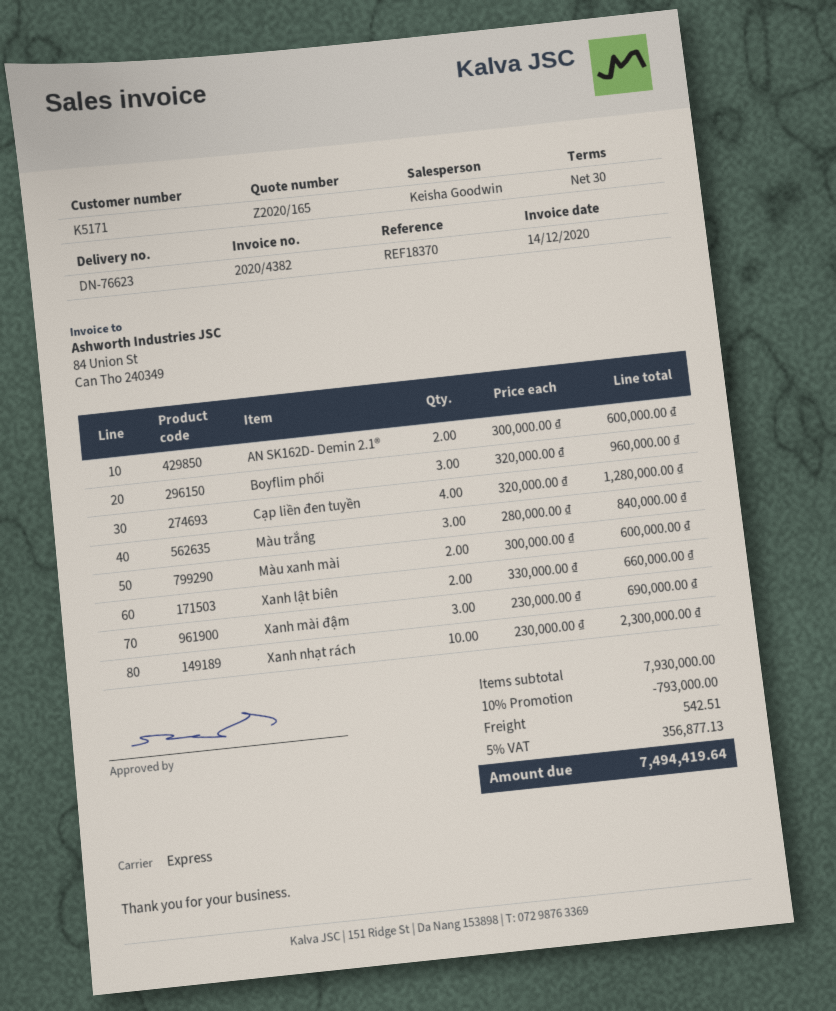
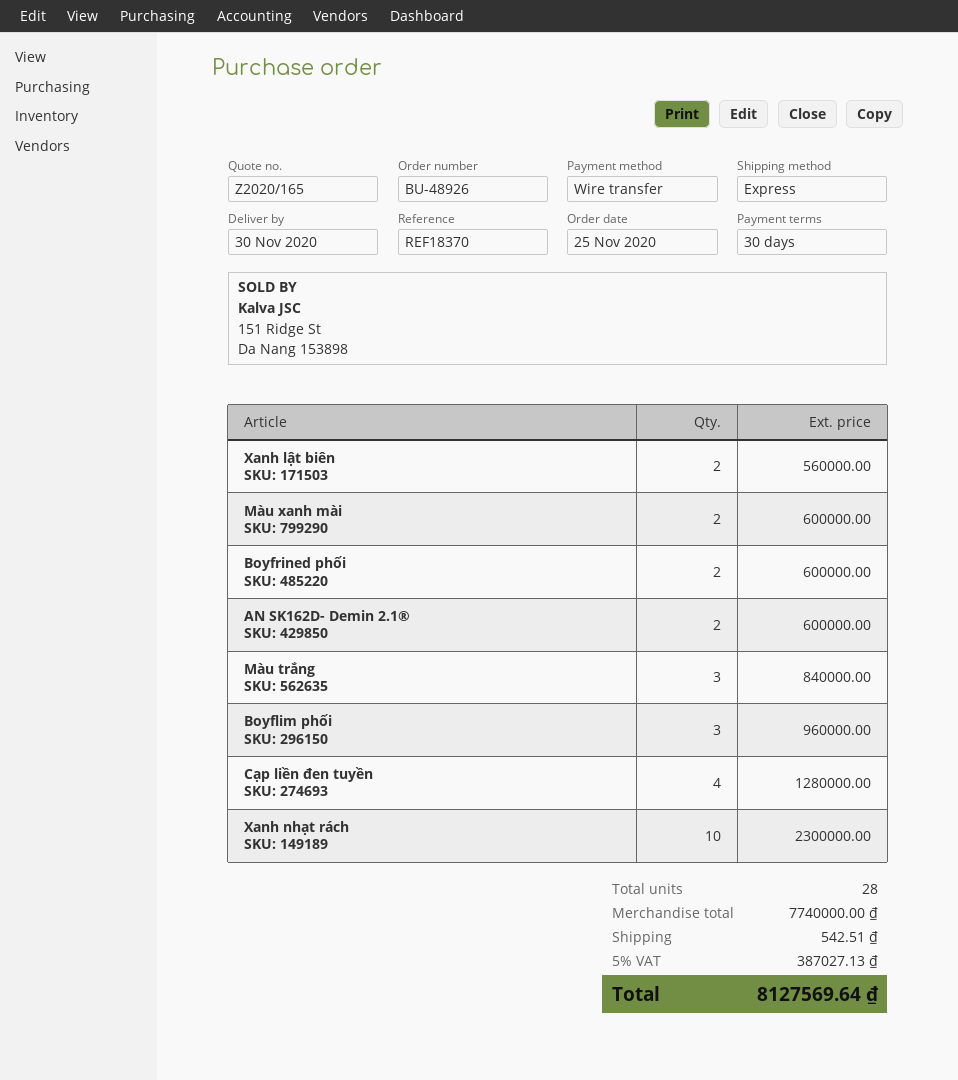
Xanh lật biên: 2 for 660000.00 -> 2 for 560000.00
Xanh mài đậm: 3 for 690000.00 -> none
Boyfrined phối: none -> 2 for 600000.00
subtotal: 7930000.00 -> 7740000.00
discount: 10% = 793000.00 -> none
tax: 5% = 356877.13 -> 5% = 387027.13
total: 7494419.64 -> 8127569.64

